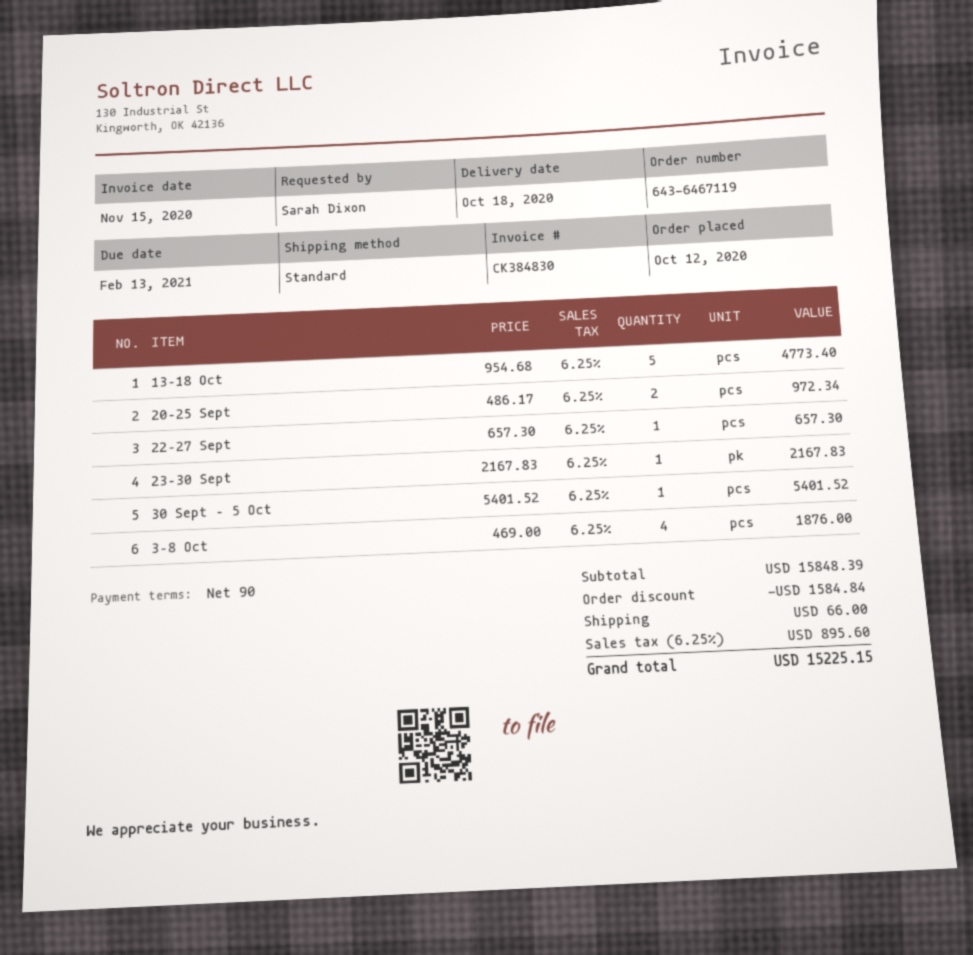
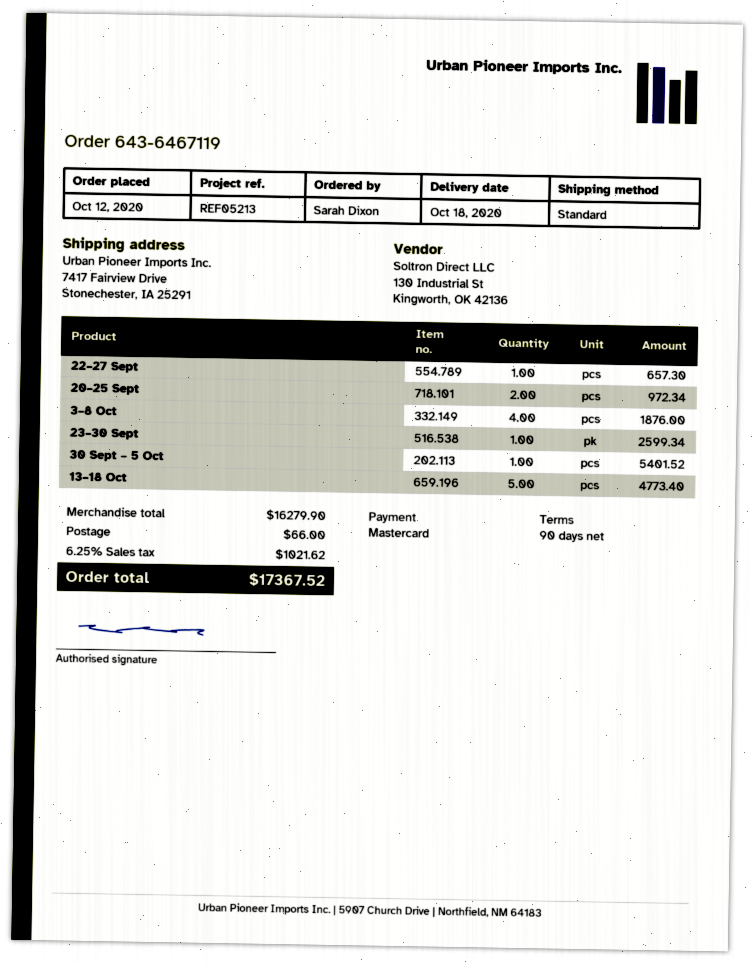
23–30 Sept: 1 for 2167.83 -> 1 for 2599.34
subtotal: 15848.39 -> 16279.90
discount: 1584.84 -> none
tax: 6.25% = 895.60 -> 6.25% = 1021.62
total: 15225.15 -> 17367.52

